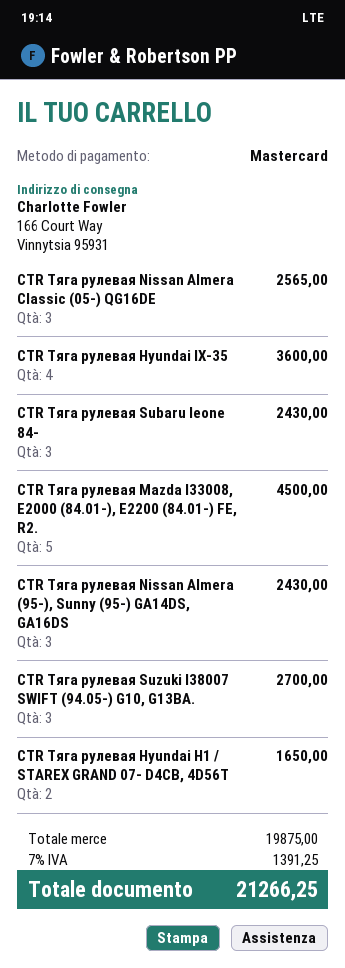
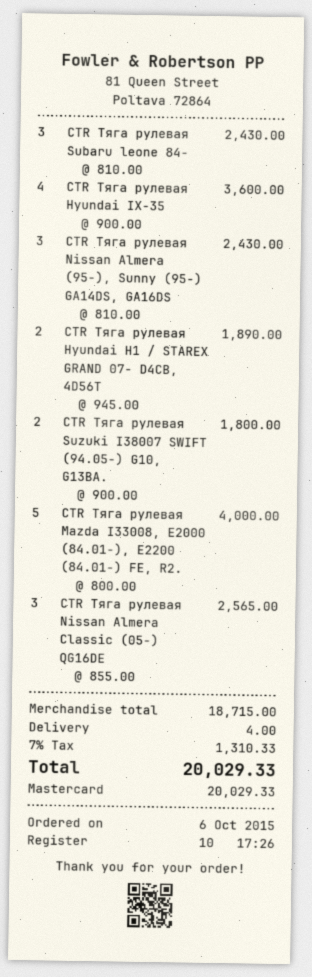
CTR Тяга рулевая Mazda I33008, E2000 (84.01-), E2200 (84.01-) FE, R2.: 5 for 4500.00 -> 5 for 4000.00
CTR Тяга рулевая Suzuki I38007 SWIFT (94.05-) G10, G13BA.: 3 for 2700.00 -> 2 for 1800.00
CTR Тяга рулевая Hyundai H1 / STAREX GRAND 07- D4CB, 4D56T: 2 for 1650.00 -> 2 for 1890.00
subtotal: 19875.00 -> 18715.00
shipping: none -> 4.00
tax: 7% = 1391.25 -> 7% = 1310.33
total: 21266.25 -> 20029.33

